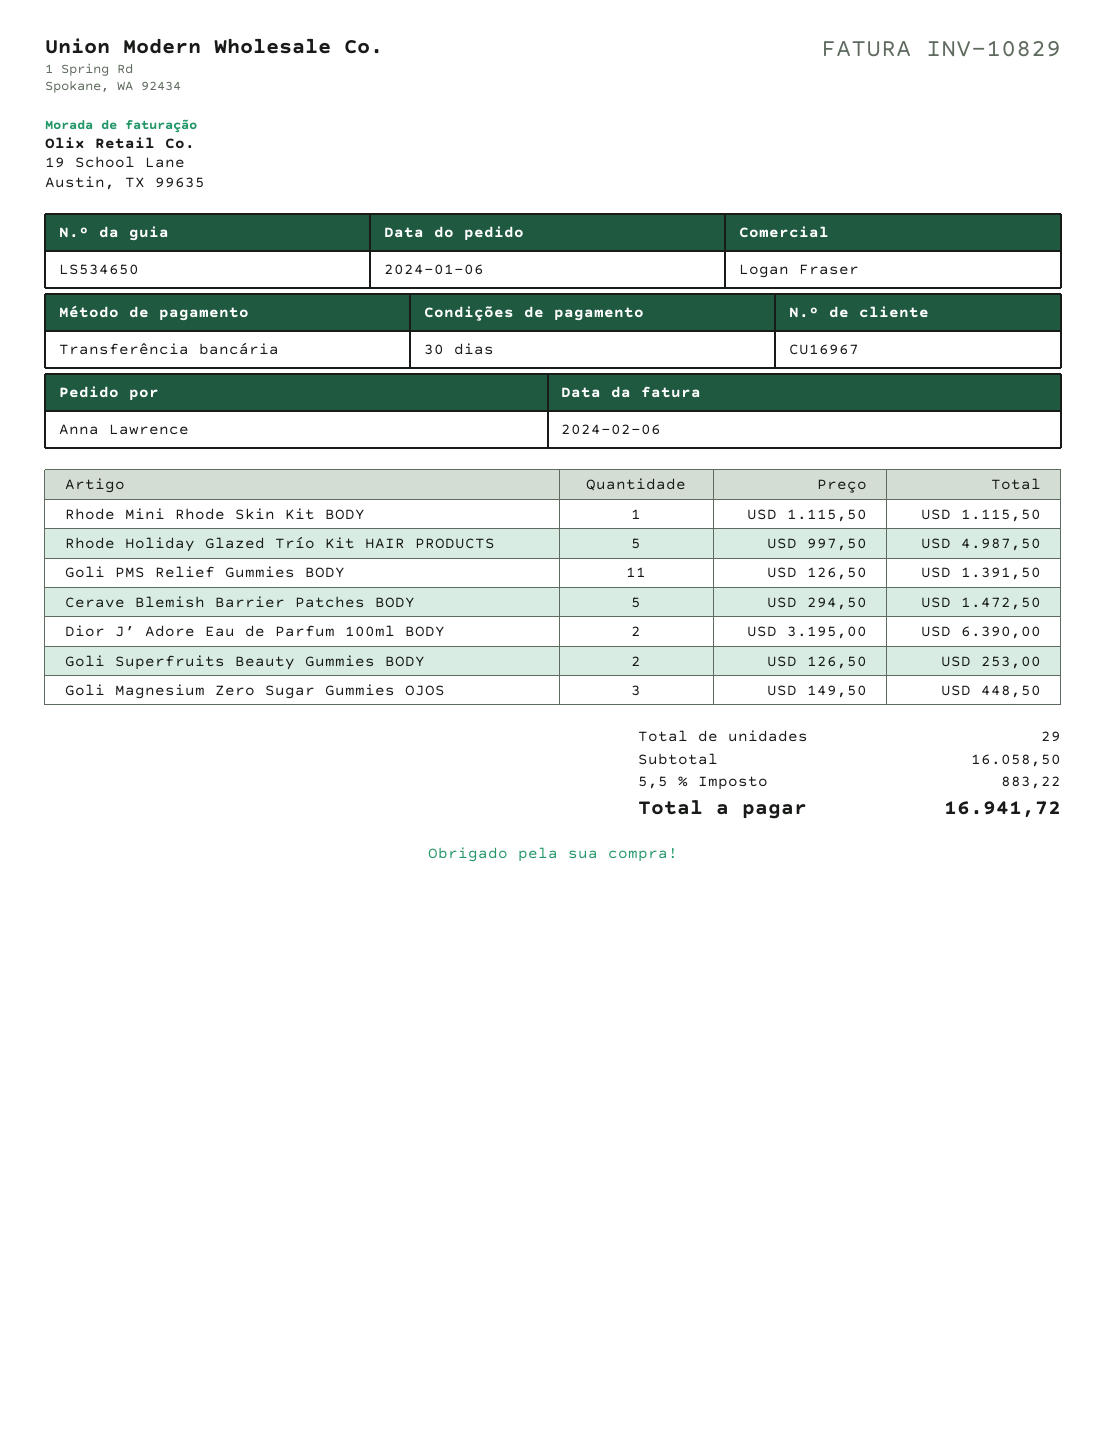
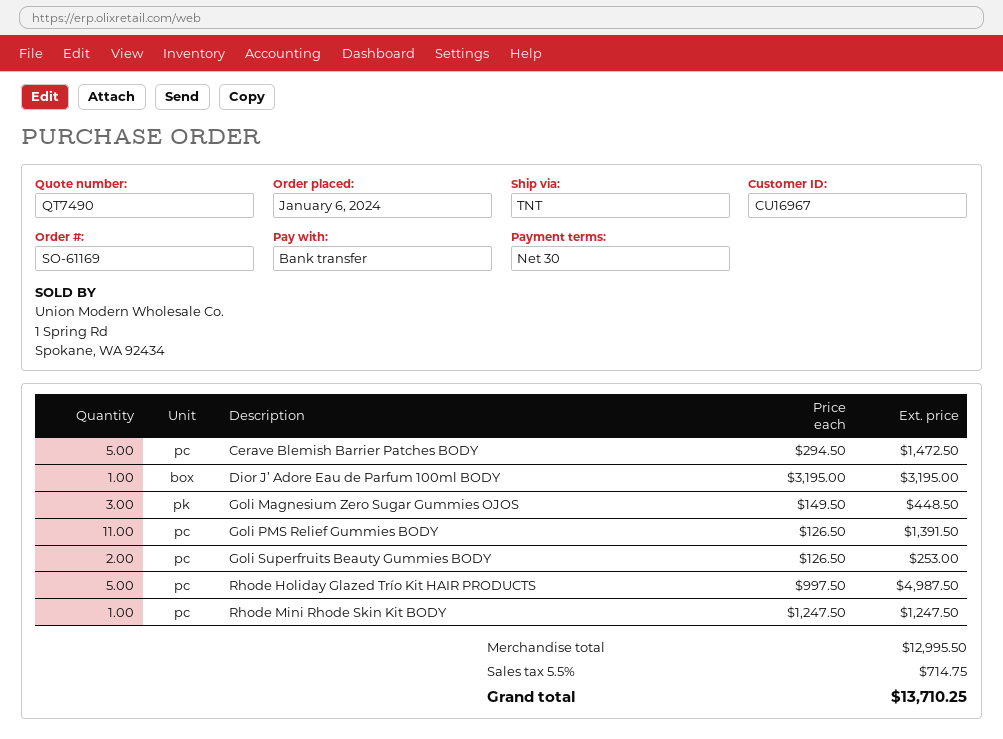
Rhode Mini Rhode Skin Kit BODY: 1 x 1115.50 = 1115.50 -> 1 x 1247.50 = 1247.50
Dior J’ Adore Eau de Parfum 100ml BODY: 2 x 3195.00 = 6390.00 -> 1 x 3195.00 = 3195.00
subtotal: 16058.50 -> 12995.50
tax: 5.5% = 883.22 -> 5.5% = 714.75
total: 16941.72 -> 13710.25

